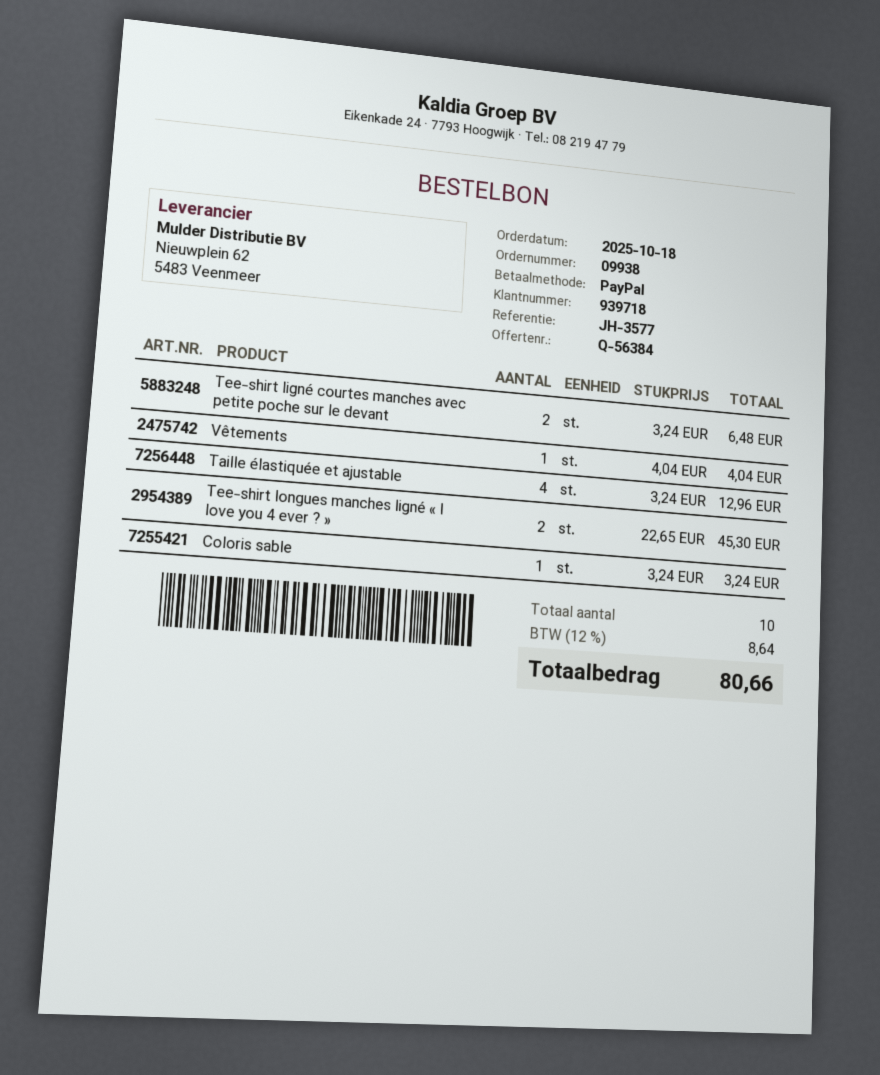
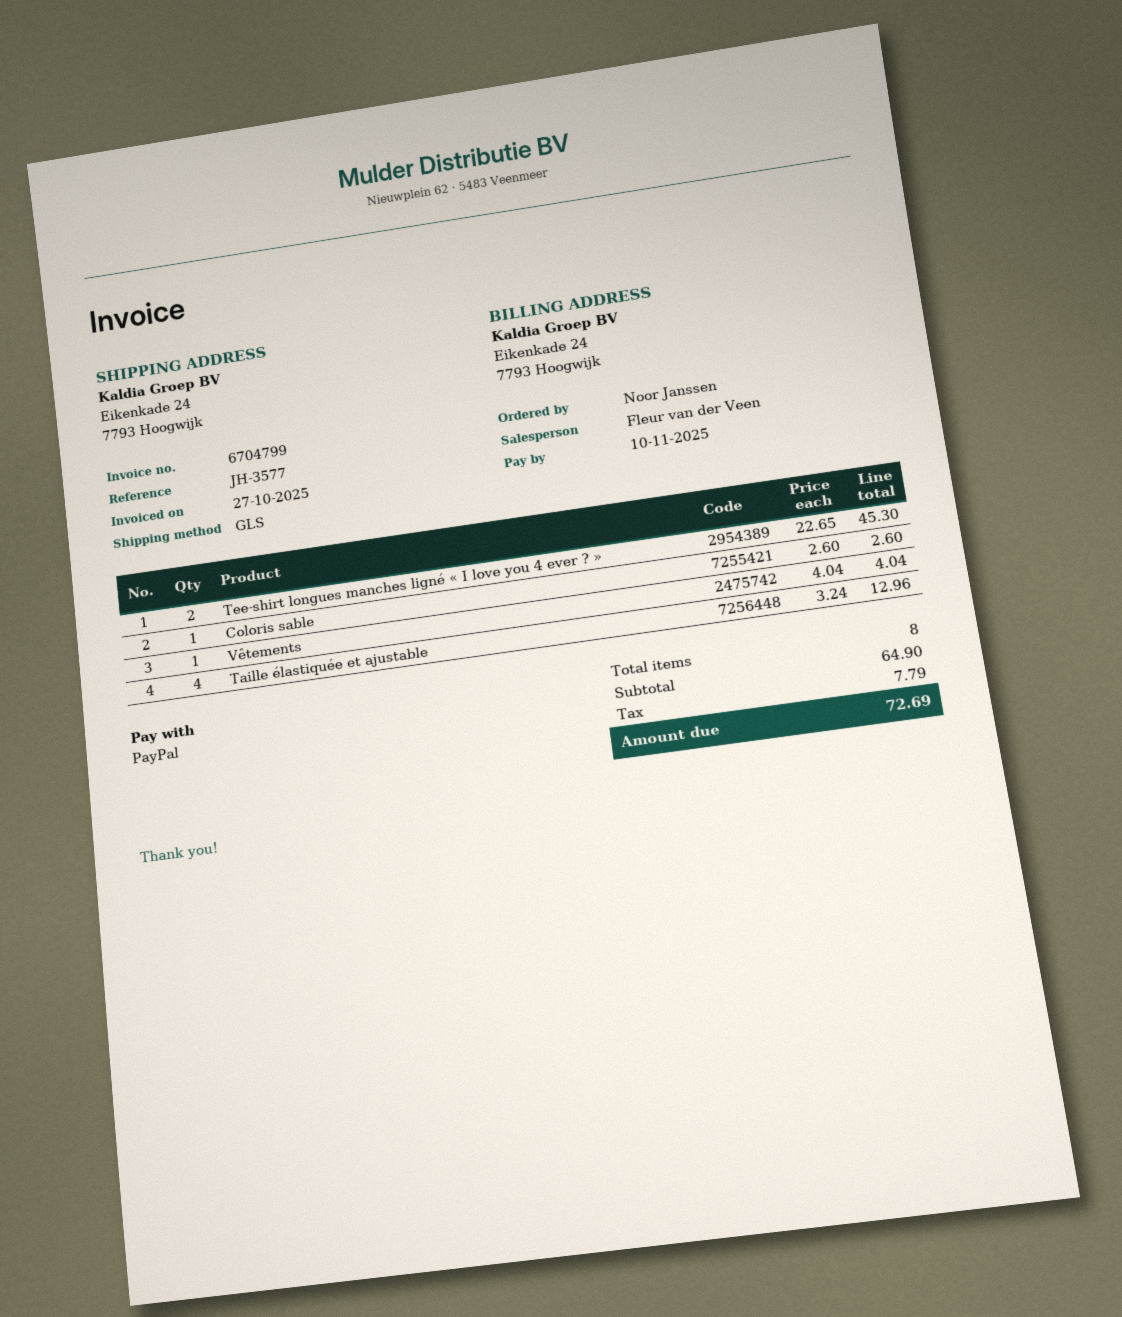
Tee-shirt ligné courtes manches avec petite poche sur le devant: 2 x 3.24 = 6.48 -> none
Coloris sable: 1 x 3.24 = 3.24 -> 1 x 2.60 = 2.60
total quantity: 10 -> 8
tax: 8.64 -> 7.79
total: 80.66 -> 72.69

